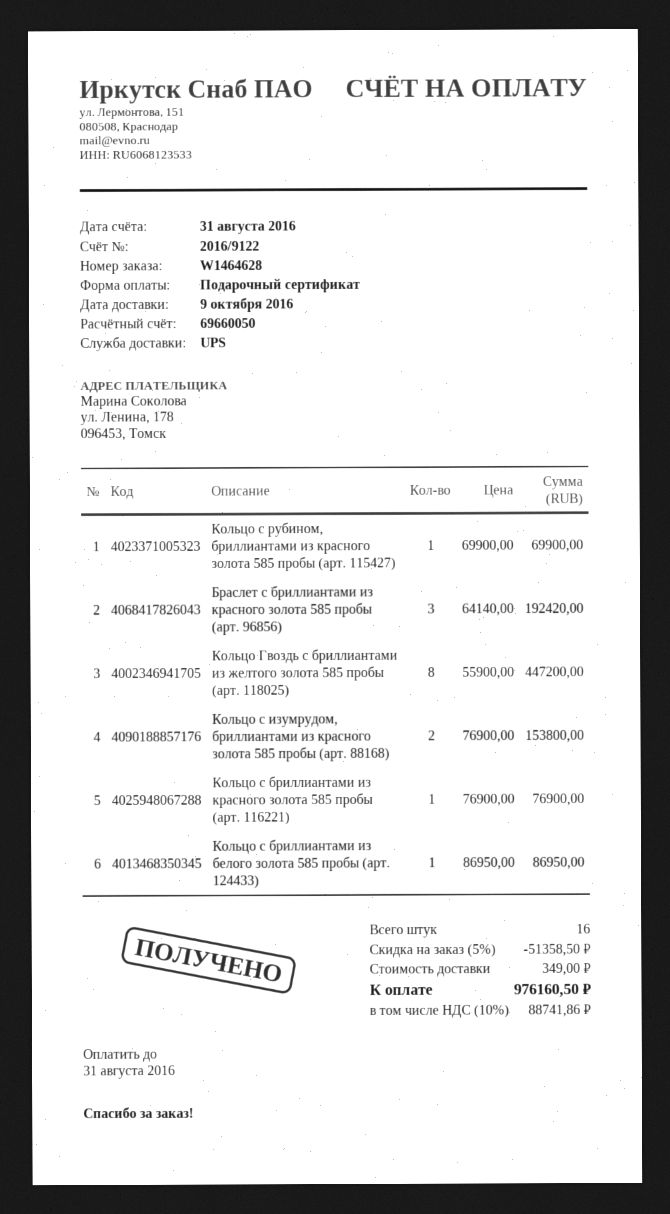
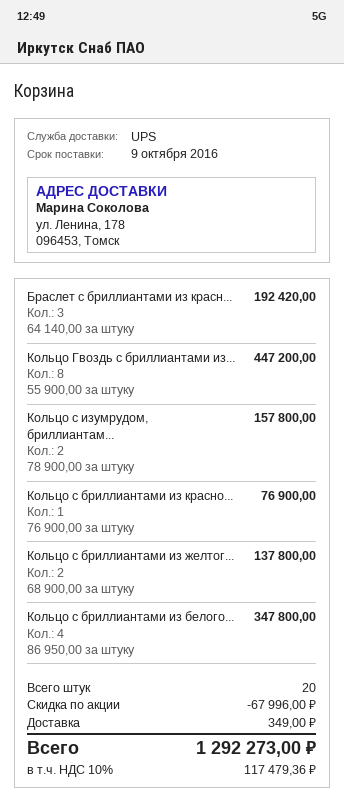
Кольцо с рубином, бриллиантами из красного золота 585 пробы (арт. 115427): 1 x 69900.00 = 69900.00 -> none
Кольцо с изумрудом, бриллиантами из красного золота 585 пробы (арт. 88168): 2 x 76900.00 = 153800.00 -> 2 x 78900.00 = 157800.00
Кольцо с бриллиантами из белого золота 585 пробы (арт. 124433): 1 x 86950.00 = 86950.00 -> 4 x 86950.00 = 347800.00
Кольцо с бриллиантами из желтог...: none -> 2 x 68900.00 = 137800.00
total quantity: 16 -> 20
discount: 51358.50 -> 67996.00
tax: 10% = 88741.86 -> 10% = 117479.36
total: 976160.50 -> 1292273.00

